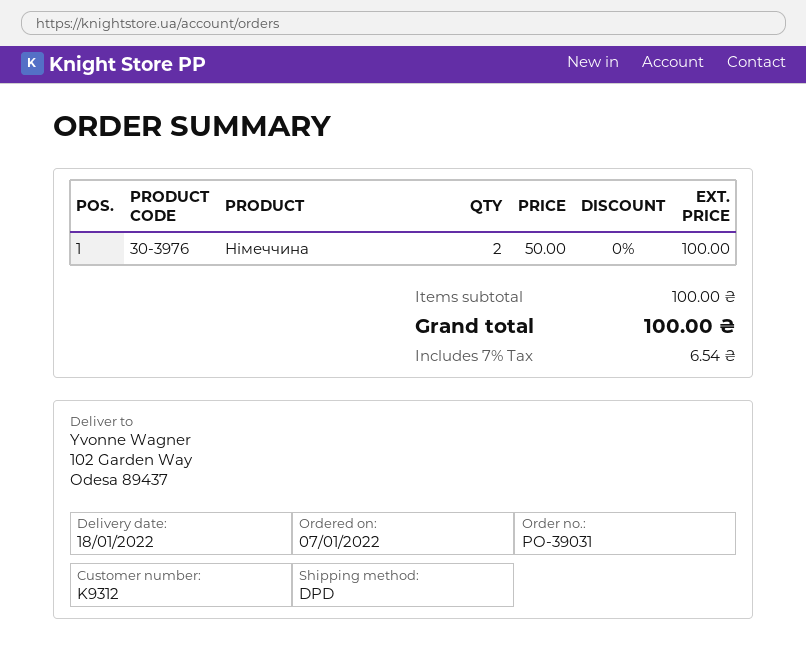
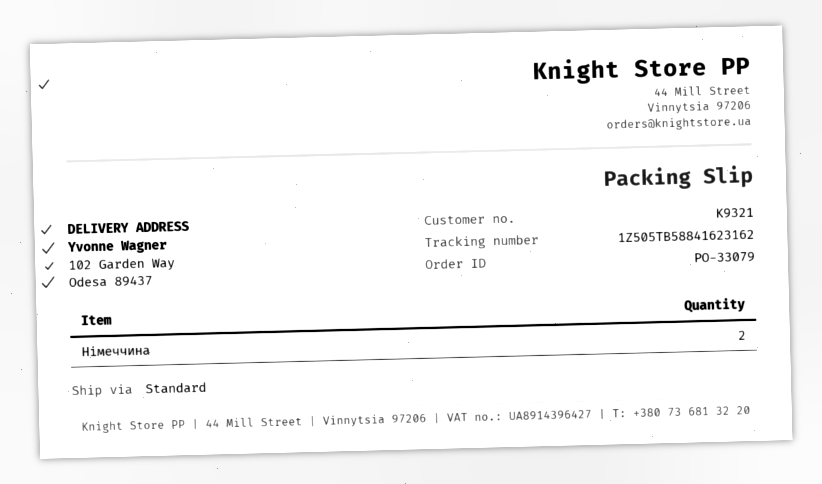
order number: PO-39031 -> PO-33079
customer number: K9312 -> K9321
shipping method: DPD -> standard

